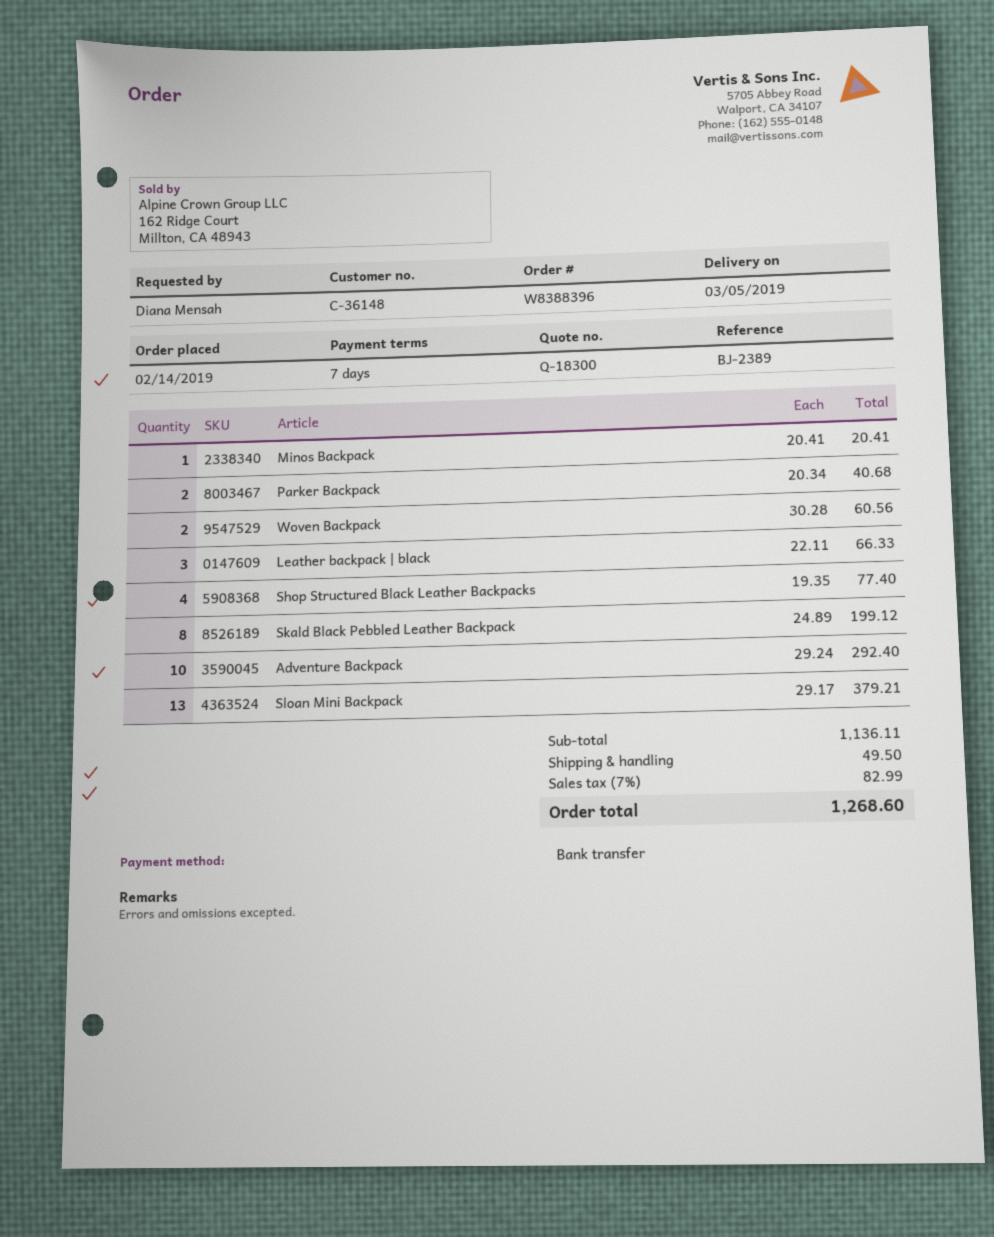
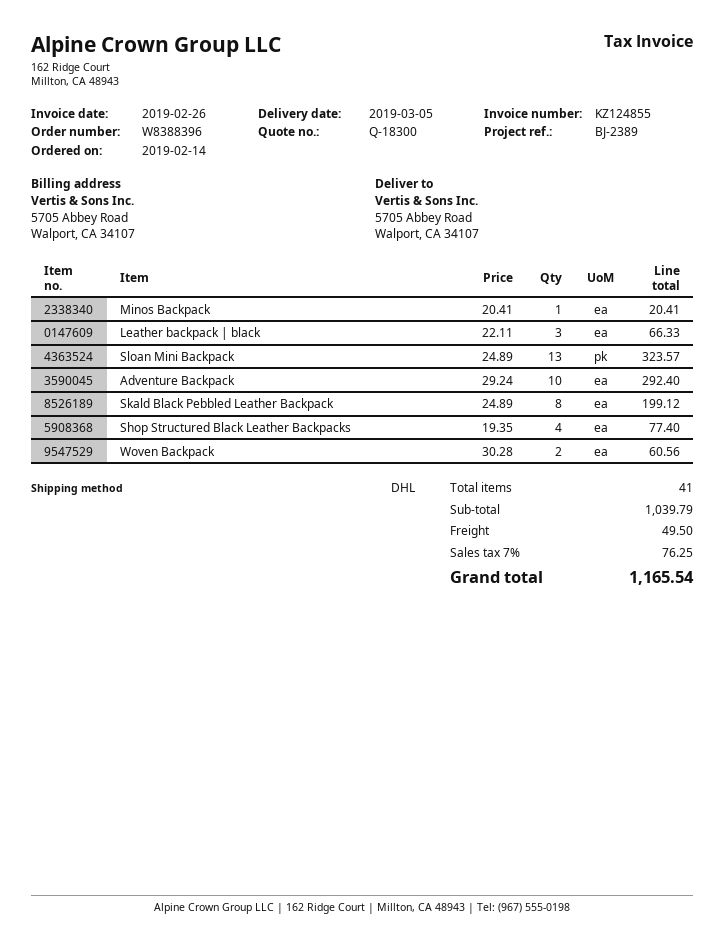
Parker Backpack: 2 x 20.34 = 40.68 -> none
Sloan Mini Backpack: 13 x 29.17 = 379.21 -> 13 x 24.89 = 323.57
subtotal: 1136.11 -> 1039.79
tax: 7% = 82.99 -> 7% = 76.25
total: 1268.60 -> 1165.54

